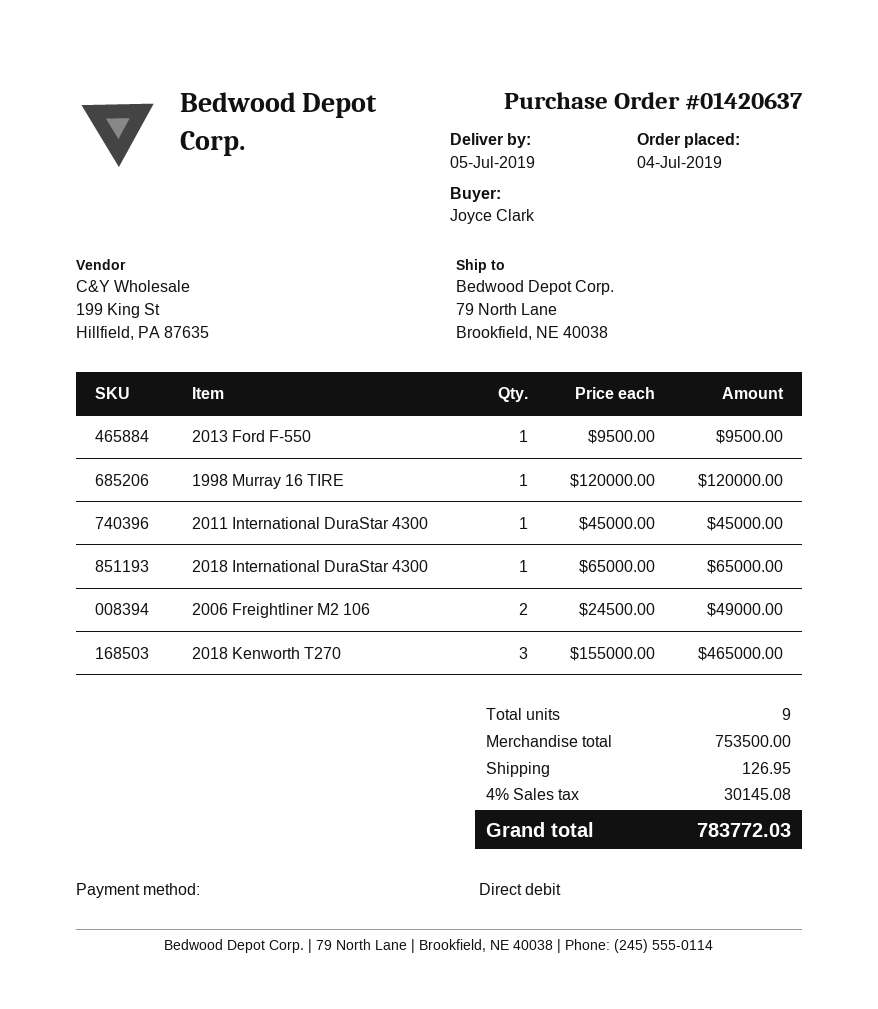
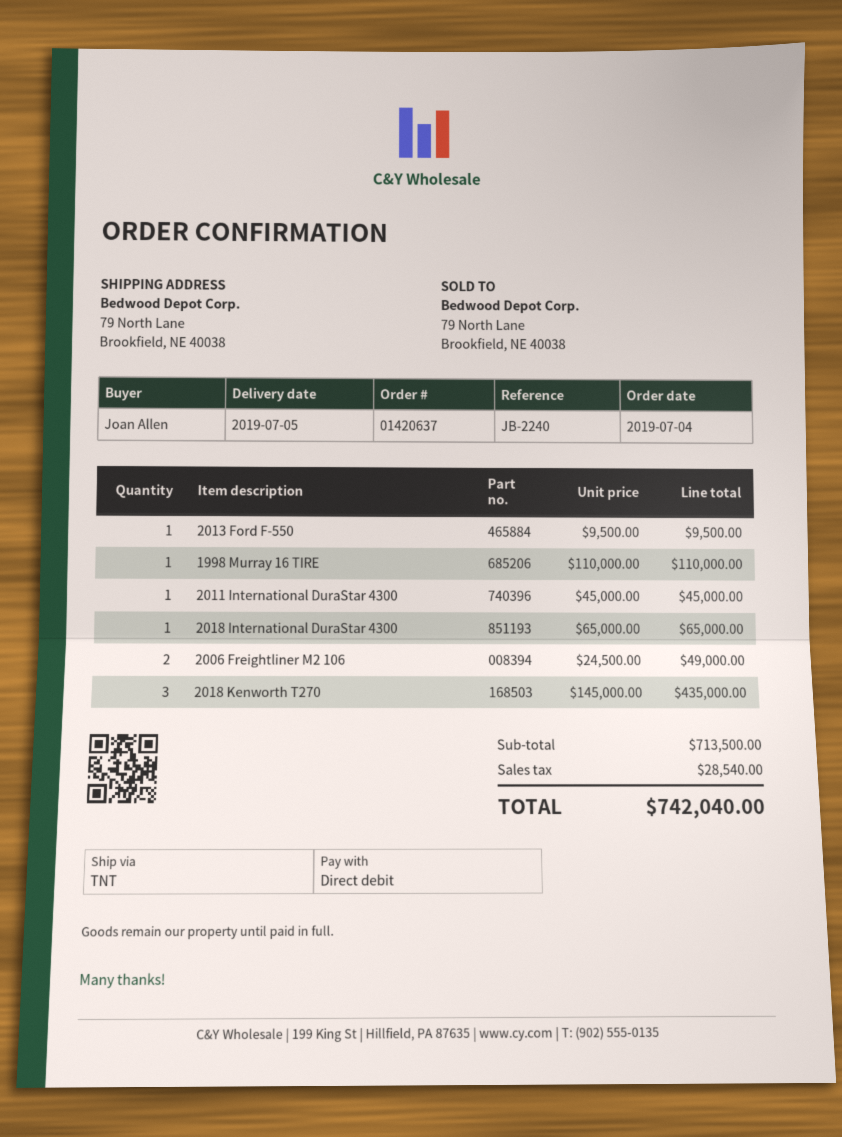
ordered by: Joyce Clark -> Joan Allen
1998 Murray 16 TIRE: 1 x 120000.00 = 120000.00 -> 1 x 110000.00 = 110000.00
2018 Kenworth T270: 3 x 155000.00 = 465000.00 -> 3 x 145000.00 = 435000.00
subtotal: 753500.00 -> 713500.00
shipping: 126.95 -> none
tax: 30145.08 -> 28540.00
total: 783772.03 -> 742040.00

